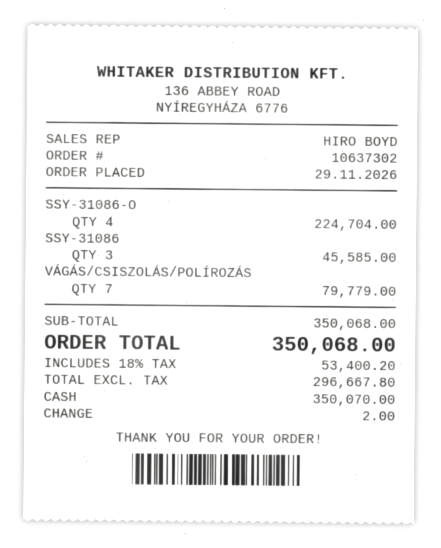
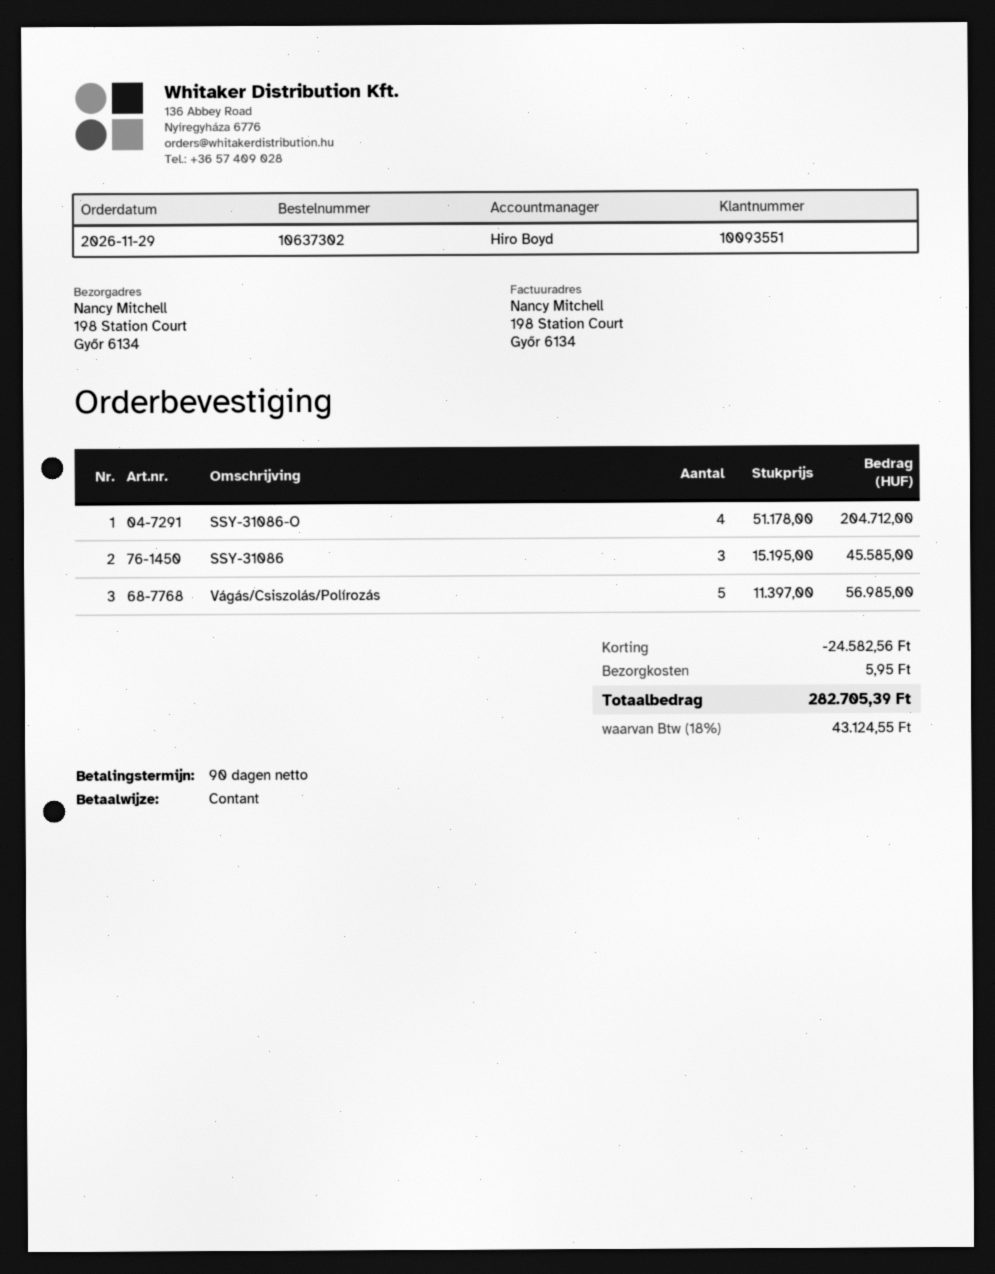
SSY-31086-O: 4 for 224704.00 -> 4 for 204712.00
VÁGÁS/CSISZOLÁS/POLÍROZÁS: 7 for 79779.00 -> 5 for 56985.00
discount: none -> 24582.56
shipping: none -> 5.95
tax: 18% = 53400.20 -> 18% = 43124.55
total: 350068.00 -> 282705.39

